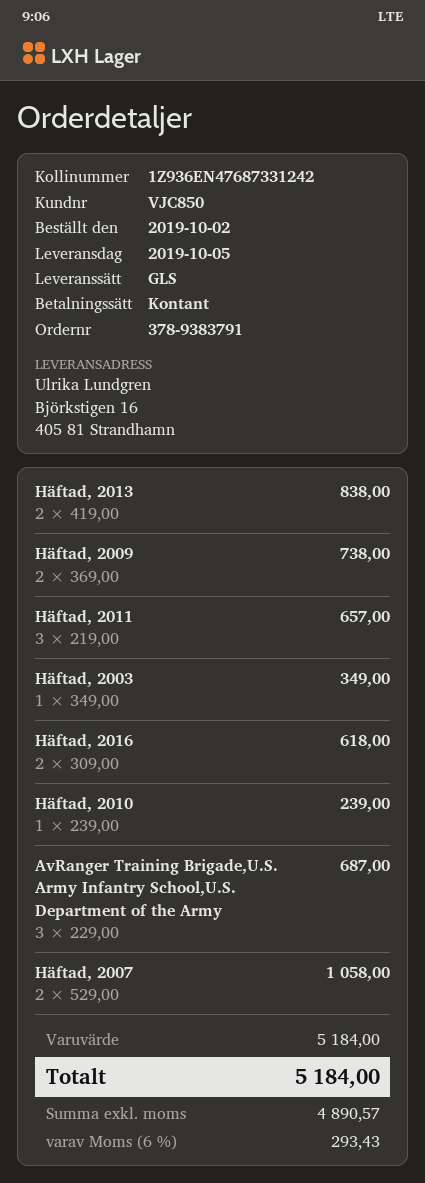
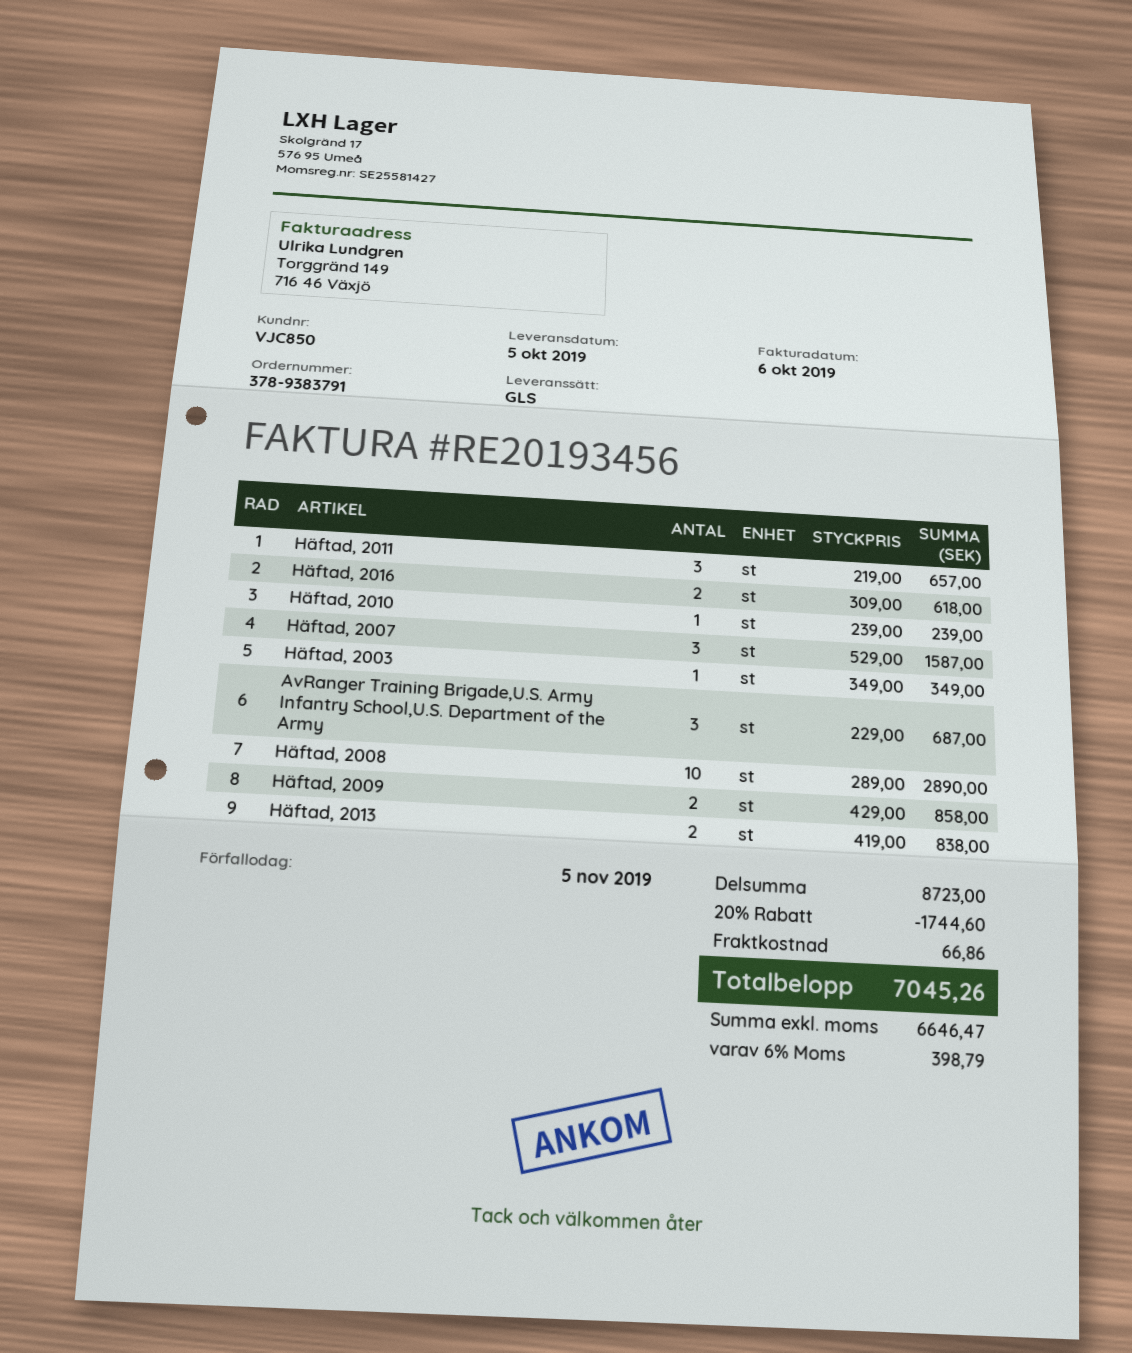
Häftad, 2009: 2 x 369.00 = 738.00 -> 2 x 429.00 = 858.00
Häftad, 2007: 2 x 529.00 = 1058.00 -> 3 x 529.00 = 1587.00
Häftad, 2008: none -> 10 x 289.00 = 2890.00
subtotal: 5184.00 -> 8723.00
discount: none -> 20% = 1744.60
shipping: none -> 66.86
net: 4890.57 -> 6646.47
tax: 6% = 293.43 -> 6% = 398.79
total: 5184.00 -> 7045.26

